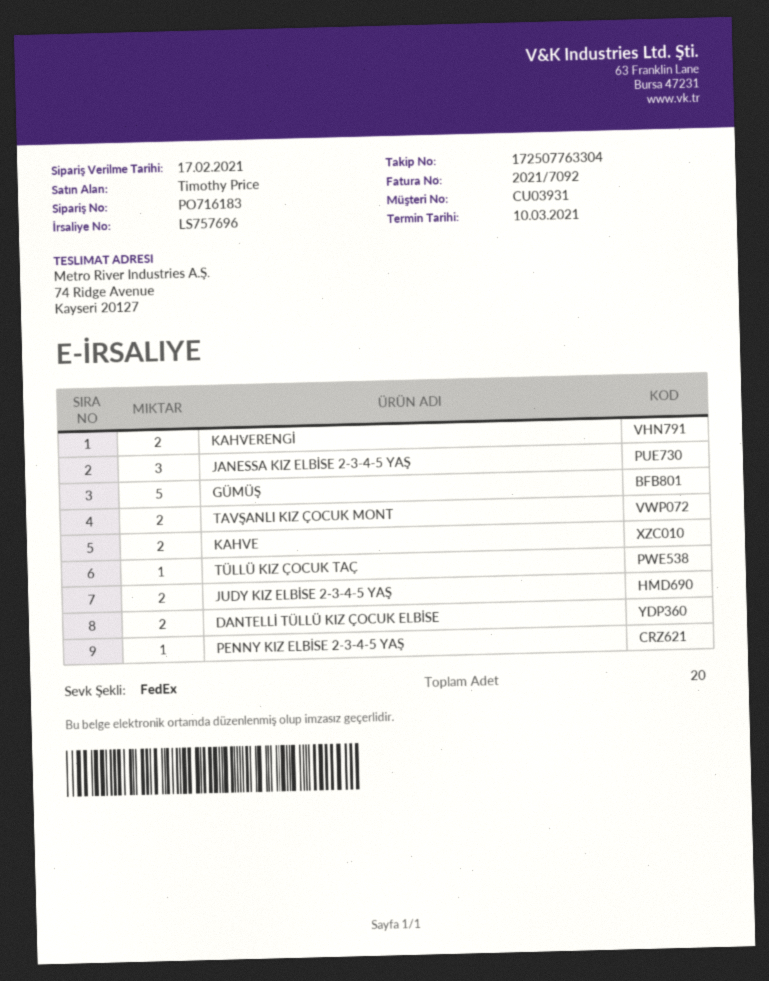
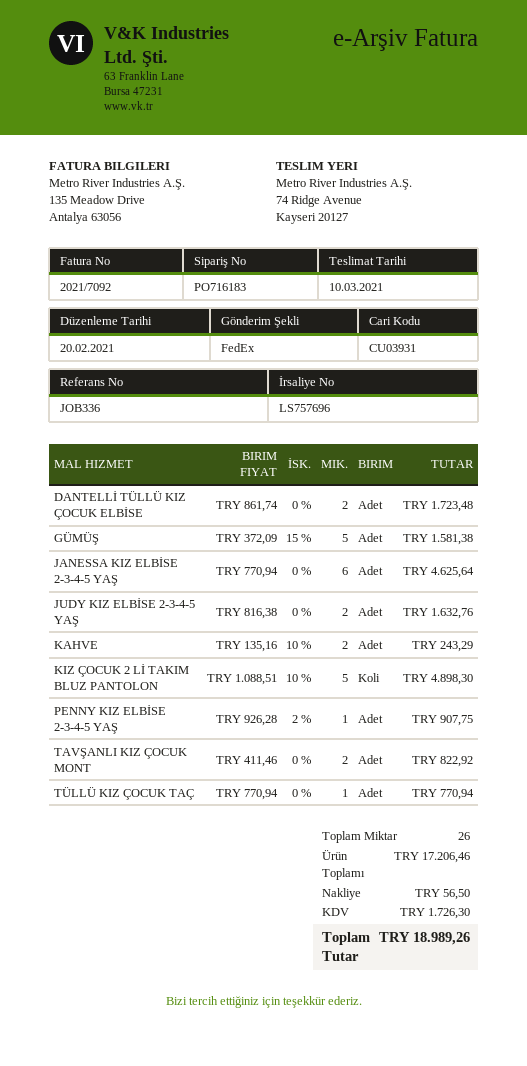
KAHVERENGİ: 2 -> none
JANESSA KIZ ELBİSE 2-3-4-5 YAŞ: 3 -> 6
KIZ ÇOCUK 2 Lİ TAKIM BLUZ PANTOLON: none -> 5
total quantity: 20 -> 26

